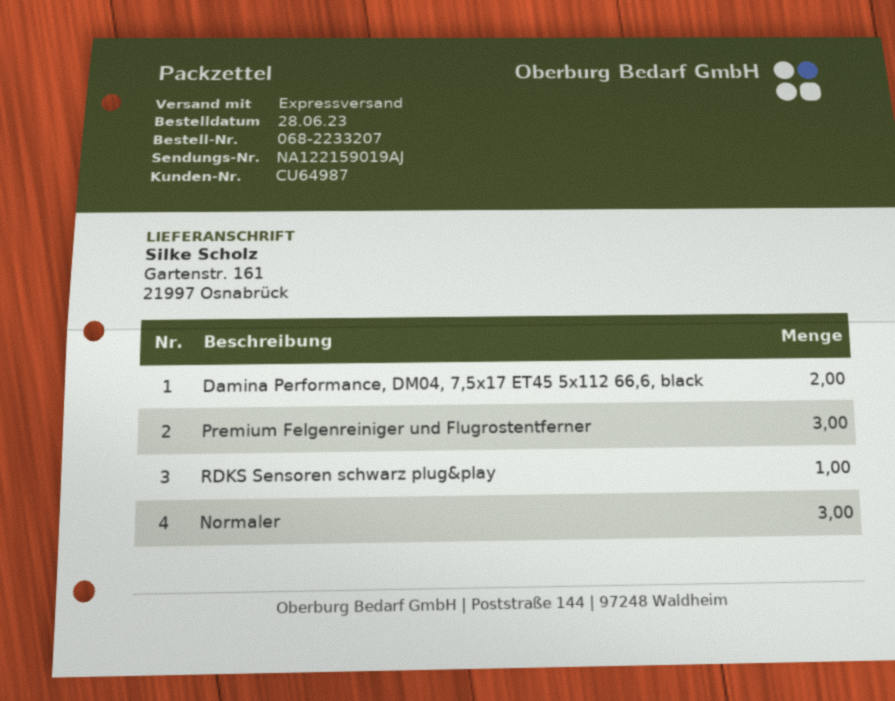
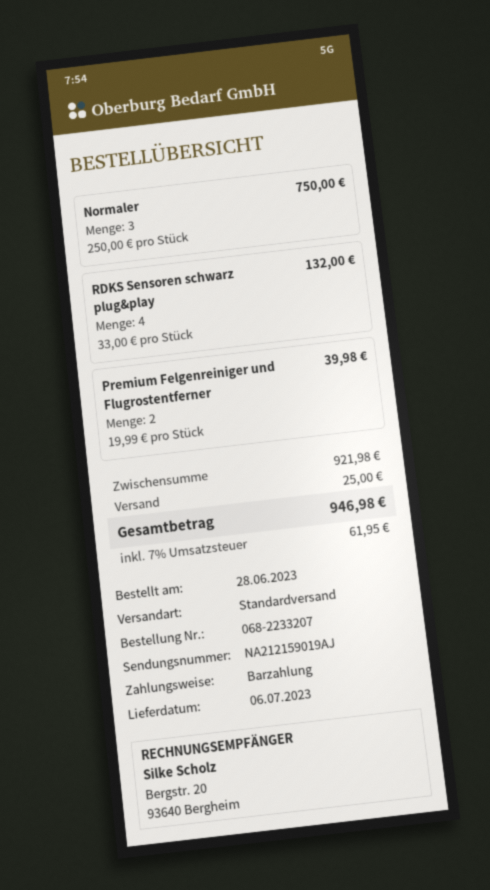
shipping method: express -> standard
tracking number: NA122159019AJ -> NA212159019AJ
Damina Performance, DM04, 7,5x17 ET45 5x112 66,6, black: 2 -> none
Premium Felgenreiniger und Flugrostentferner: 3 -> 2
RDKS Sensoren schwarz plug&play: 1 -> 4

